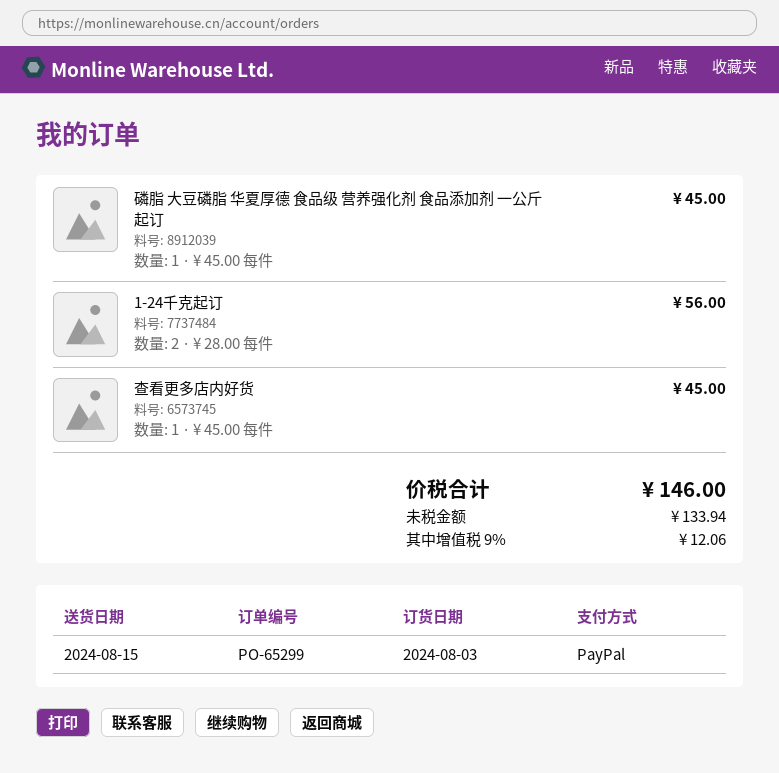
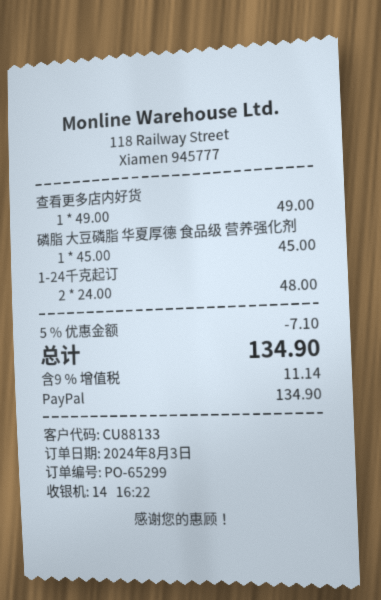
1-24千克起订: 2 x 28.00 = 56.00 -> 2 x 24.00 = 48.00
查看更多店内好货: 1 x 45.00 = 45.00 -> 1 x 49.00 = 49.00
discount: none -> 5% = 7.10
tax: 9% = 12.06 -> 9% = 11.14
total: 146.00 -> 134.90

